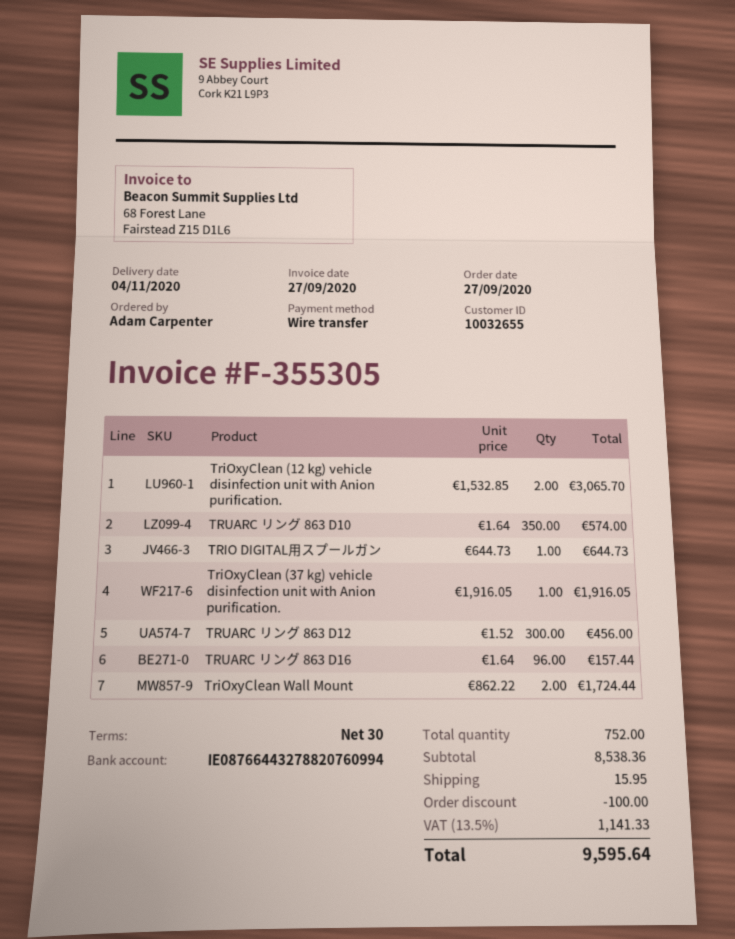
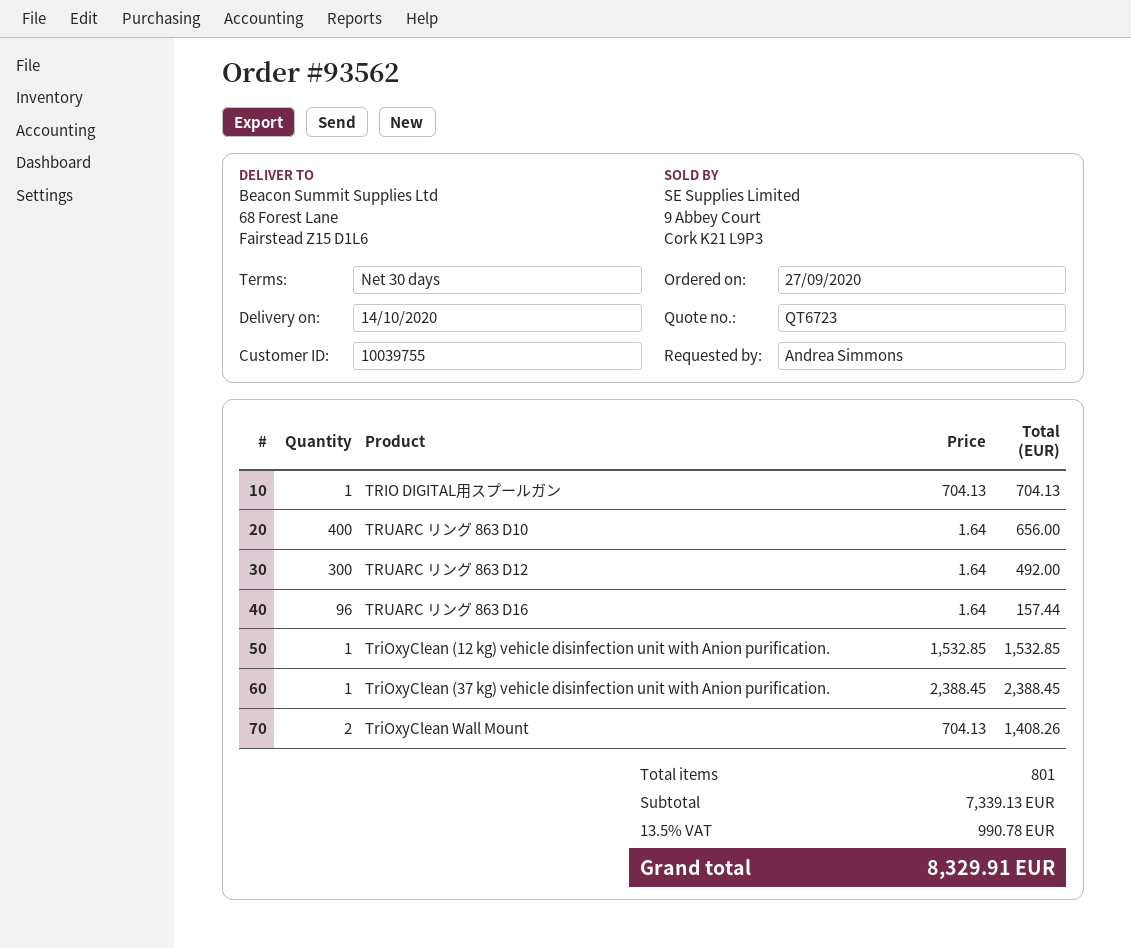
delivery date: 2020-11-04 -> 2020-10-14
customer number: 10032655 -> 10039755
ordered by: Adam Carpenter -> Andrea Simmons
TriOxyClean (12 kg) vehicle disinfection unit with Anion purification.: 2 x 1532.85 = 3065.70 -> 1 x 1532.85 = 1532.85
TRUARC リング 863 D10: 350 x 1.64 = 574.00 -> 400 x 1.64 = 656.00
TRIO DIGITAL用スプールガン: 1 x 644.73 = 644.73 -> 1 x 704.13 = 704.13
TriOxyClean (37 kg) vehicle disinfection unit with Anion purification.: 1 x 1916.05 = 1916.05 -> 1 x 2388.45 = 2388.45
TRUARC リング 863 D12: 300 x 1.52 = 456.00 -> 300 x 1.64 = 492.00
TriOxyClean Wall Mount: 2 x 862.22 = 1724.44 -> 2 x 704.13 = 1408.26
total quantity: 752 -> 801
subtotal: 8538.36 -> 7339.13
discount: 100.00 -> none
shipping: 15.95 -> none
tax: 13.5% = 1141.33 -> 13.5% = 990.78
total: 9595.64 -> 8329.91

